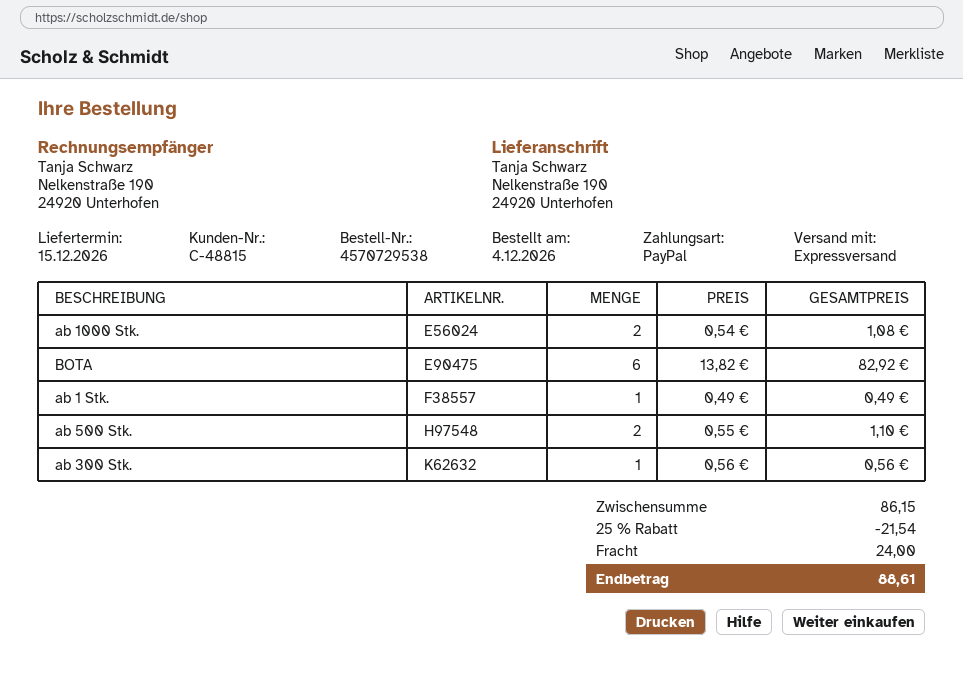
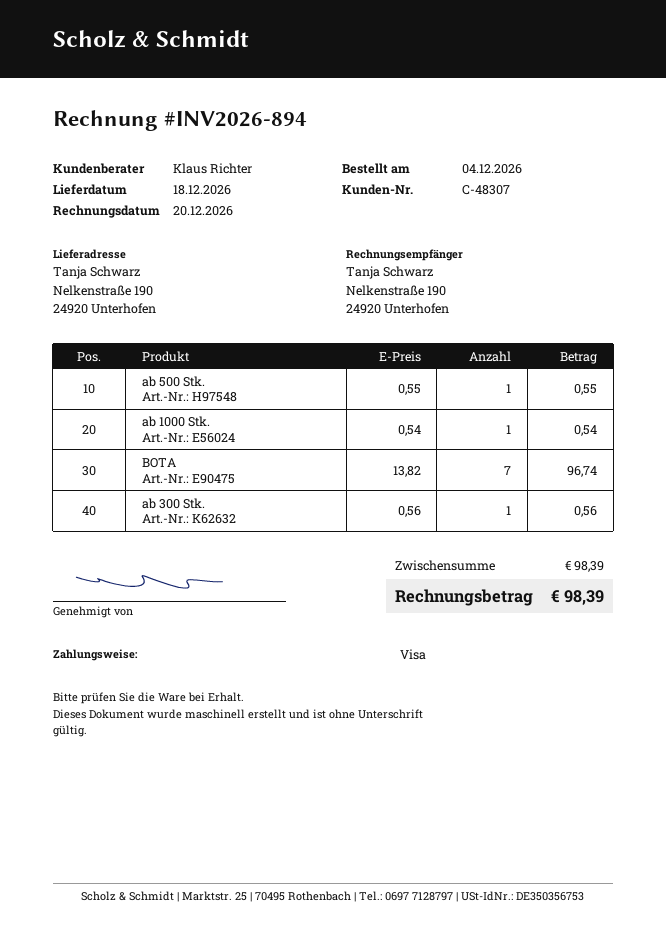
delivery date: 2026-12-15 -> 2026-12-18
customer number: C-48815 -> C-48307
payment method: PayPal -> Visa
ab 1000 Stk.: 2 x 0.54 = 1.08 -> 1 x 0.54 = 0.54
BOTA: 6 x 13.82 = 82.92 -> 7 x 13.82 = 96.74
ab 1 Stk.: 1 x 0.49 = 0.49 -> none
ab 500 Stk.: 2 x 0.55 = 1.10 -> 1 x 0.55 = 0.55
subtotal: 86.15 -> 98.39
discount: 25% = 21.54 -> none
shipping: 24.00 -> none
total: 88.61 -> 98.39

